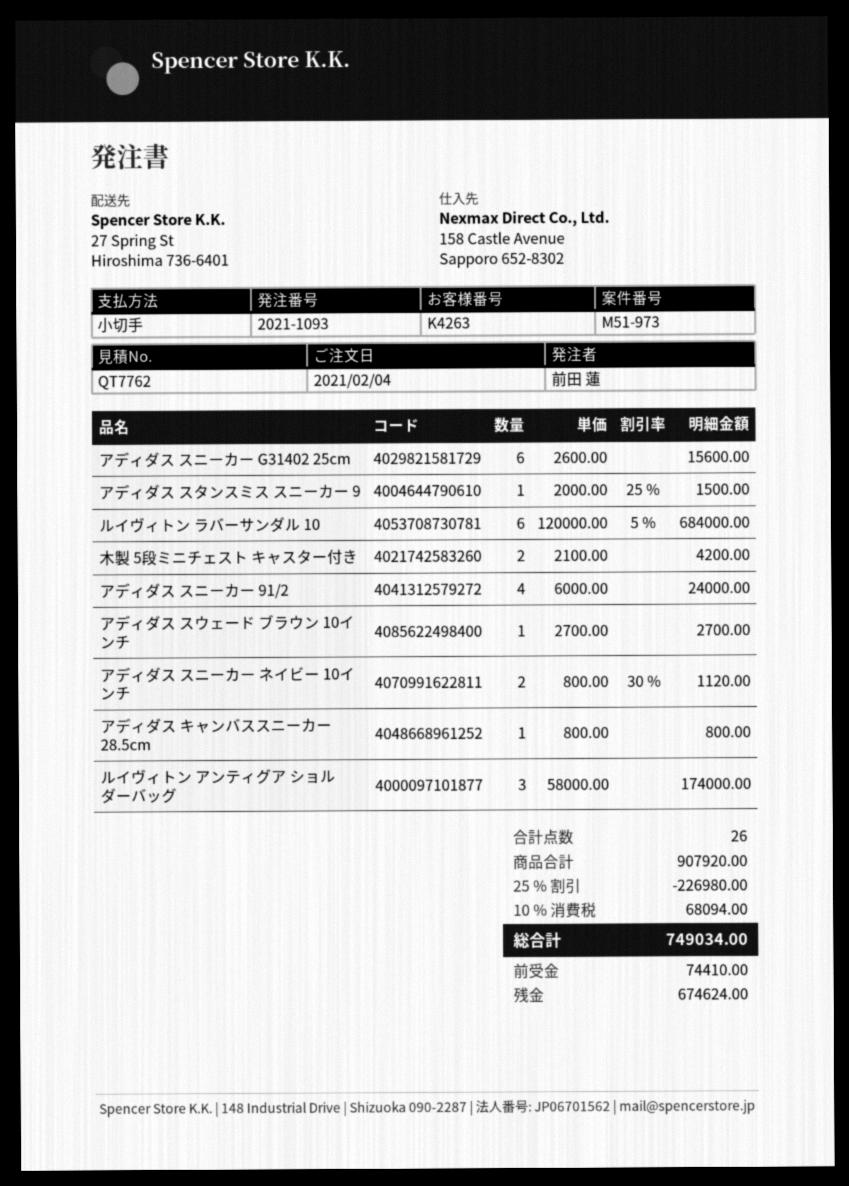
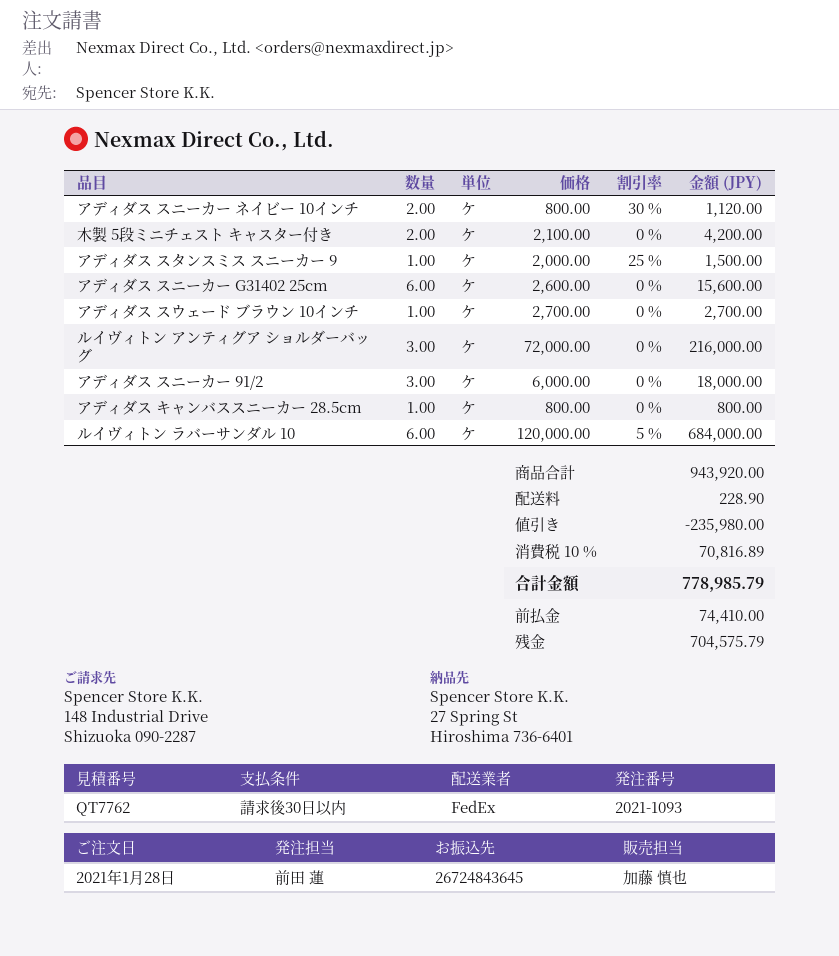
order date: 2021-02-04 -> 2021-01-28
アディダス スニーカー 91/2: 4 x 6000.00 = 24000.00 -> 3 x 6000.00 = 18000.00
ルイヴィトン アンティグア ショルダーバッグ: 3 x 58000.00 = 174000.00 -> 3 x 72000.00 = 216000.00
subtotal: 907920.00 -> 943920.00
discount: 226980.00 -> 235980.00
shipping: none -> 228.90
tax: 10% = 68094.00 -> 10% = 70816.89
total: 749034.00 -> 778985.79
balance: 674624.00 -> 704575.79

